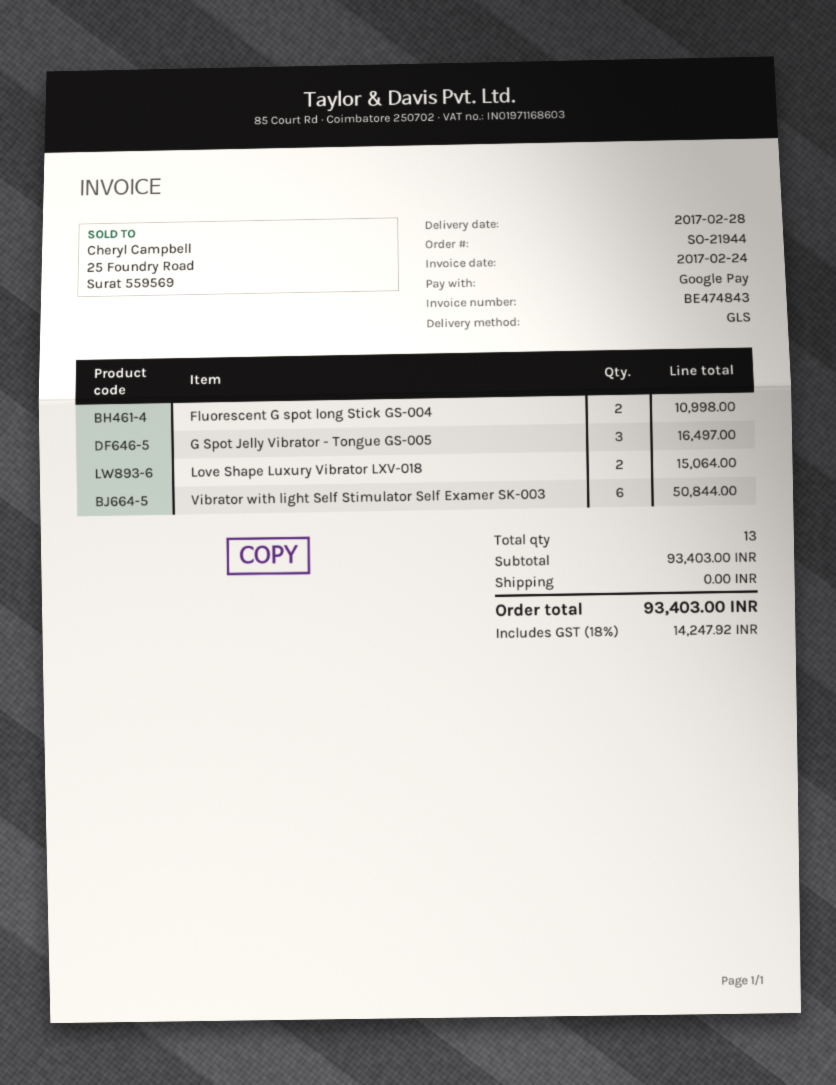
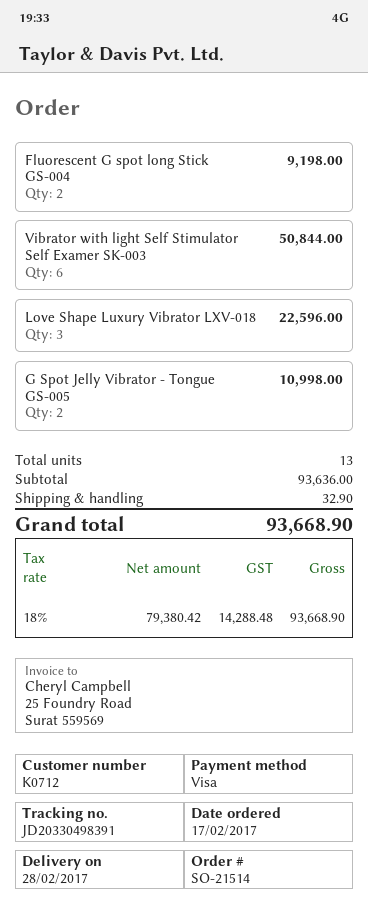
order number: SO-21944 -> SO-21514
payment method: Google Pay -> Visa
Fluorescent G spot long Stick GS-004: 2 for 10998.00 -> 2 for 9198.00
G Spot Jelly Vibrator - Tongue GS-005: 3 for 16497.00 -> 2 for 10998.00
Love Shape Luxury Vibrator LXV-018: 2 for 15064.00 -> 3 for 22596.00
subtotal: 93403.00 -> 93636.00
shipping: 0.00 -> 32.90
tax: 18% = 14247.92 -> 18% = 14288.48
total: 93403.00 -> 93668.90

